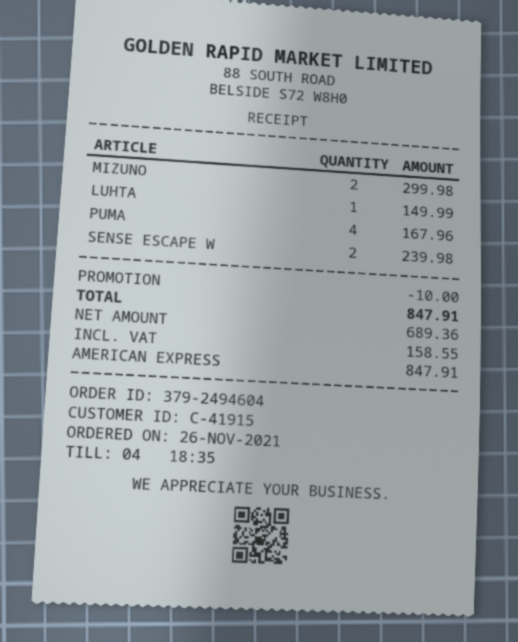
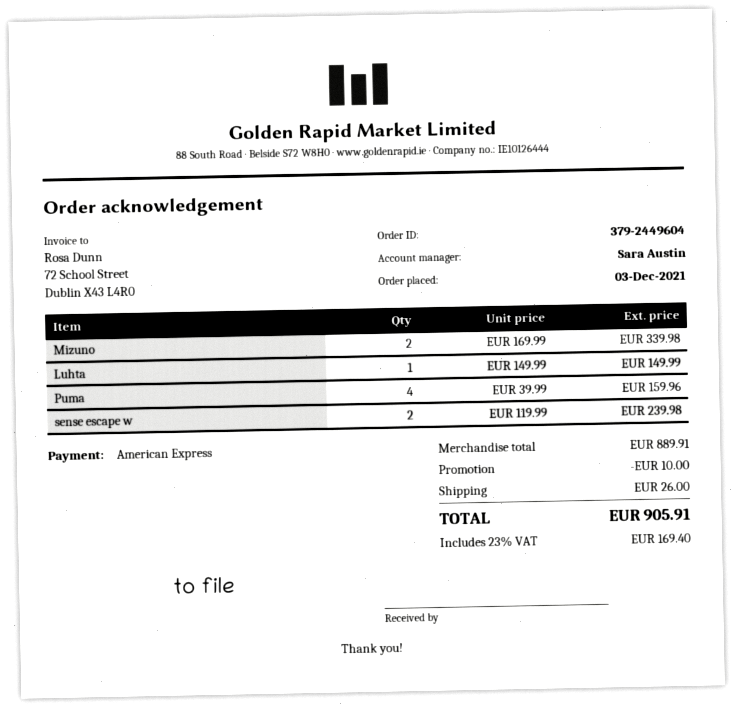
order number: 379-2494604 -> 379-2449604
order date: 2021-11-26 -> 2021-12-03
MIZUNO: 2 for 299.98 -> 2 for 339.98
PUMA: 4 for 167.96 -> 4 for 159.96
shipping: none -> 26.00
tax: 158.55 -> 169.40
total: 847.91 -> 905.91

